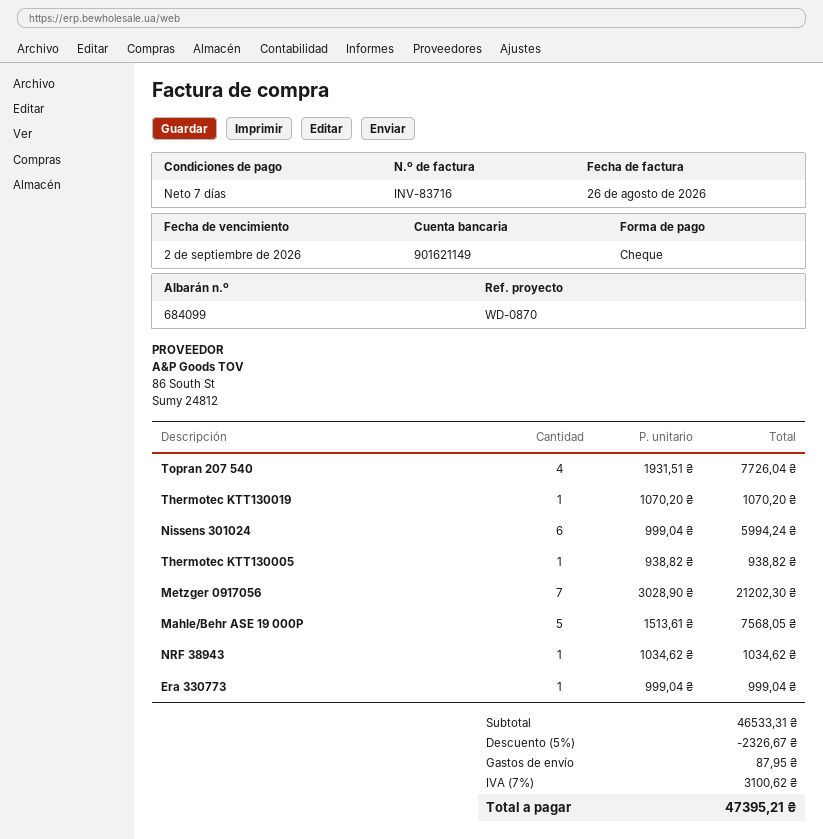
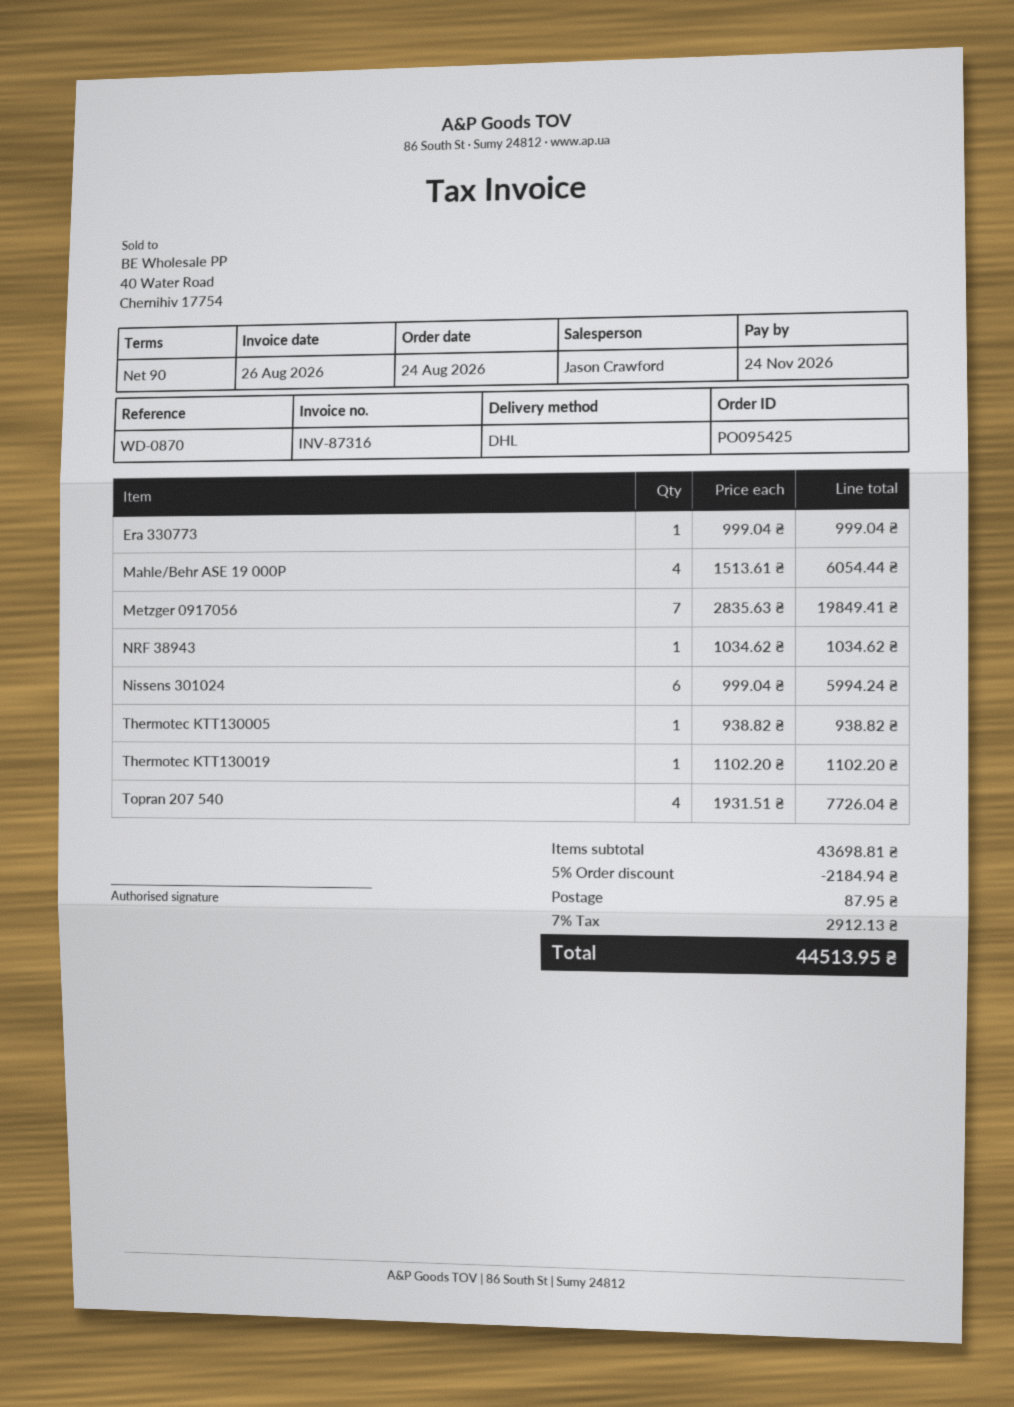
invoice number: INV-83716 -> INV-87316
payment terms: 7 days -> 90 days
due date: 2026-09-02 -> 2026-11-24
Thermotec KTT130019: 1 x 1070.20 = 1070.20 -> 1 x 1102.20 = 1102.20
Metzger 0917056: 7 x 3028.90 = 21202.30 -> 7 x 2835.63 = 19849.41
Mahle/Behr ASE 19 000P: 5 x 1513.61 = 7568.05 -> 4 x 1513.61 = 6054.44
subtotal: 46533.31 -> 43698.81
discount: 5% = 2326.67 -> 5% = 2184.94
tax: 7% = 3100.62 -> 7% = 2912.13
total: 47395.21 -> 44513.95

